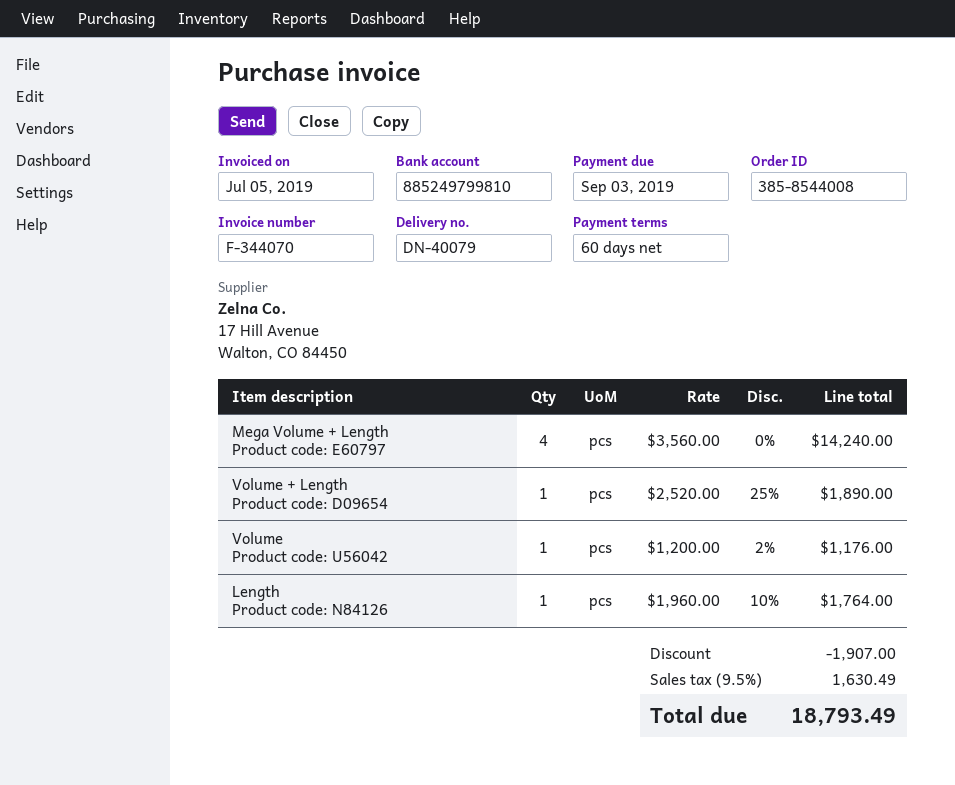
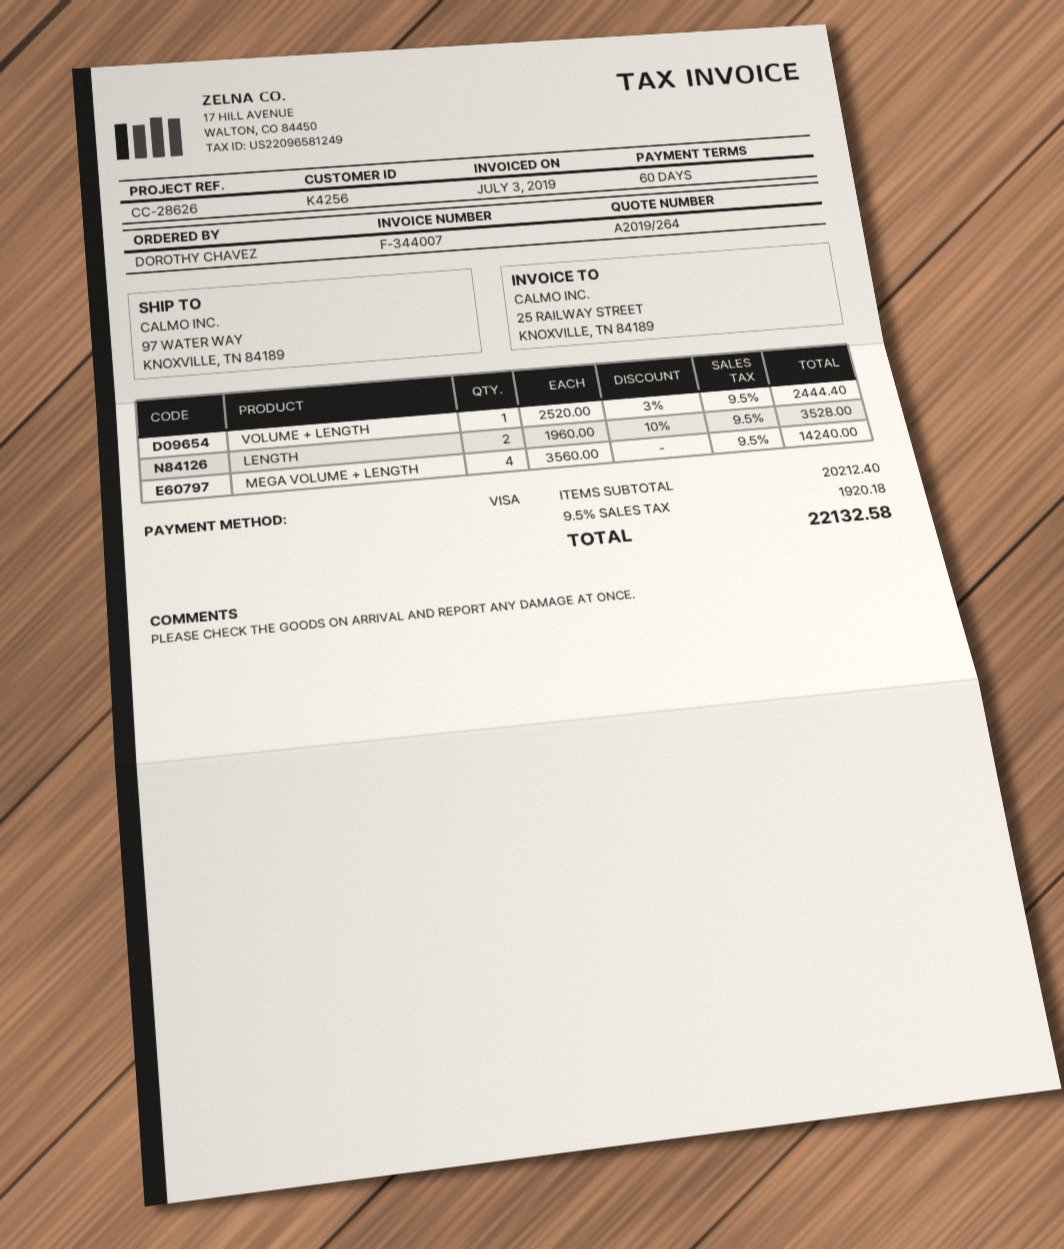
invoice number: F-344070 -> F-344007
invoice date: 2019-07-05 -> 2019-07-03
Volume + Length: 1 x 2520.00 - 25% = 1890.00 -> 1 x 2520.00 - 3% = 2444.40
Volume: 1 x 1200.00 - 2% = 1176.00 -> none
Length: 1 x 1960.00 - 10% = 1764.00 -> 2 x 1960.00 - 10% = 3528.00
discount: 1907.00 -> none
tax: 9.5% = 1630.49 -> 9.5% = 1920.18
total: 18793.49 -> 22132.58

